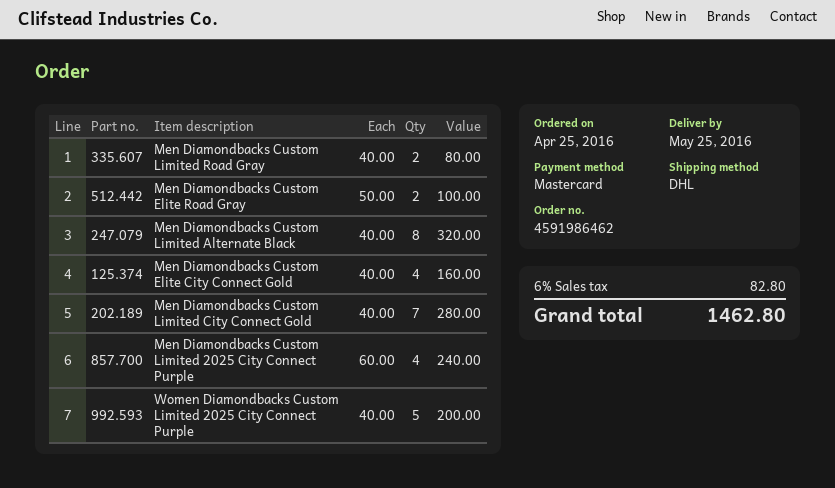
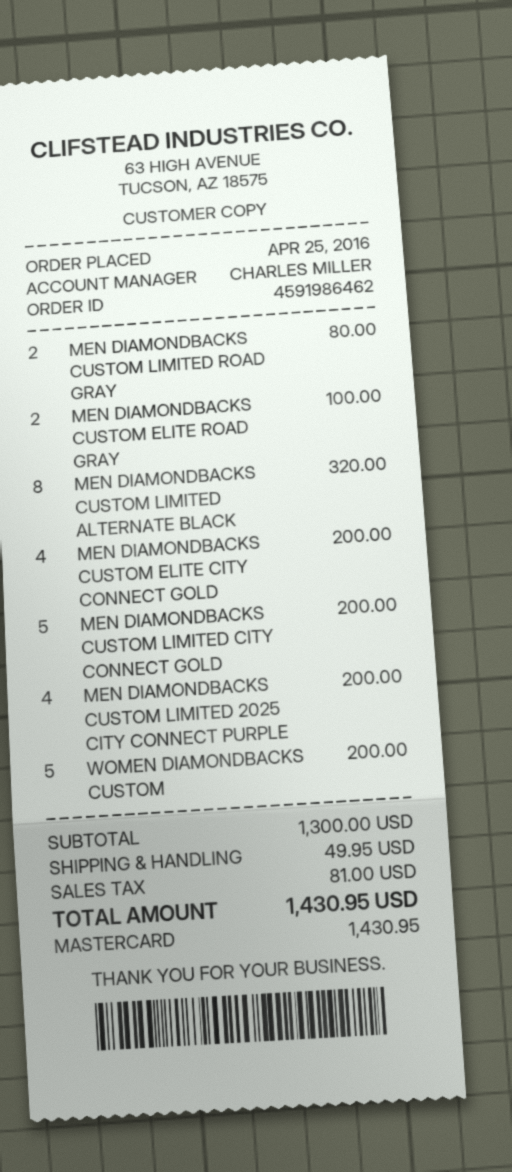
Men Diamondbacks Custom Elite City Connect Gold: 4 for 160.00 -> 4 for 200.00
Men Diamondbacks Custom Limited City Connect Gold: 7 for 280.00 -> 5 for 200.00
Men Diamondbacks Custom Limited 2025 City Connect Purple: 4 for 240.00 -> 4 for 200.00
shipping: none -> 49.95
tax: 82.80 -> 81.00
total: 1462.80 -> 1430.95

